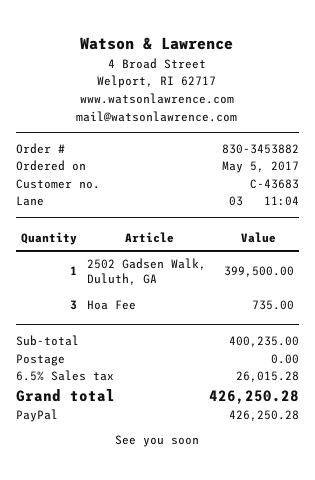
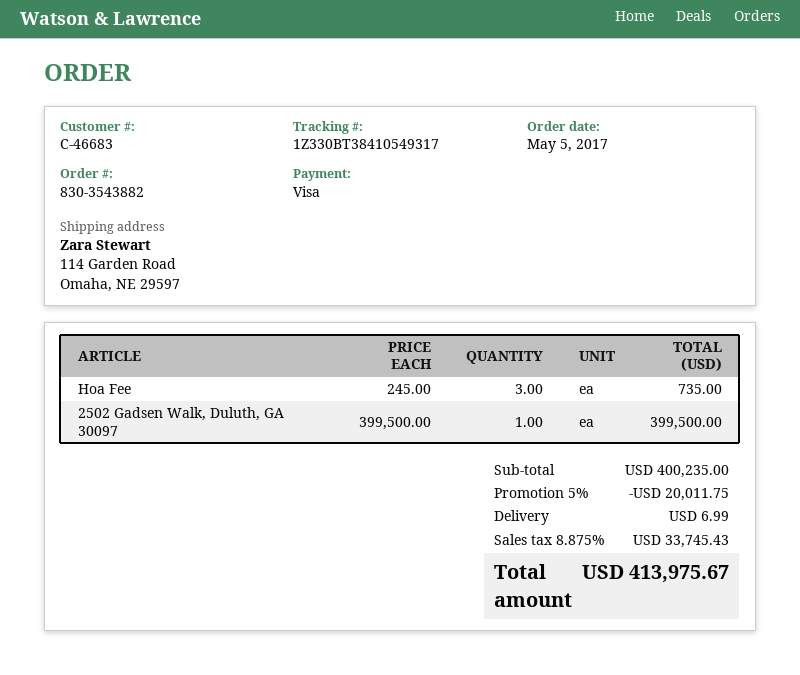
order number: 830-3453882 -> 830-3543882
customer number: C-43683 -> C-46683
payment method: PayPal -> Visa
discount: none -> 5% = 20011.75
shipping: 0.00 -> 6.99
tax: 6.5% = 26015.28 -> 8.875% = 33745.43
total: 426250.28 -> 413975.67

